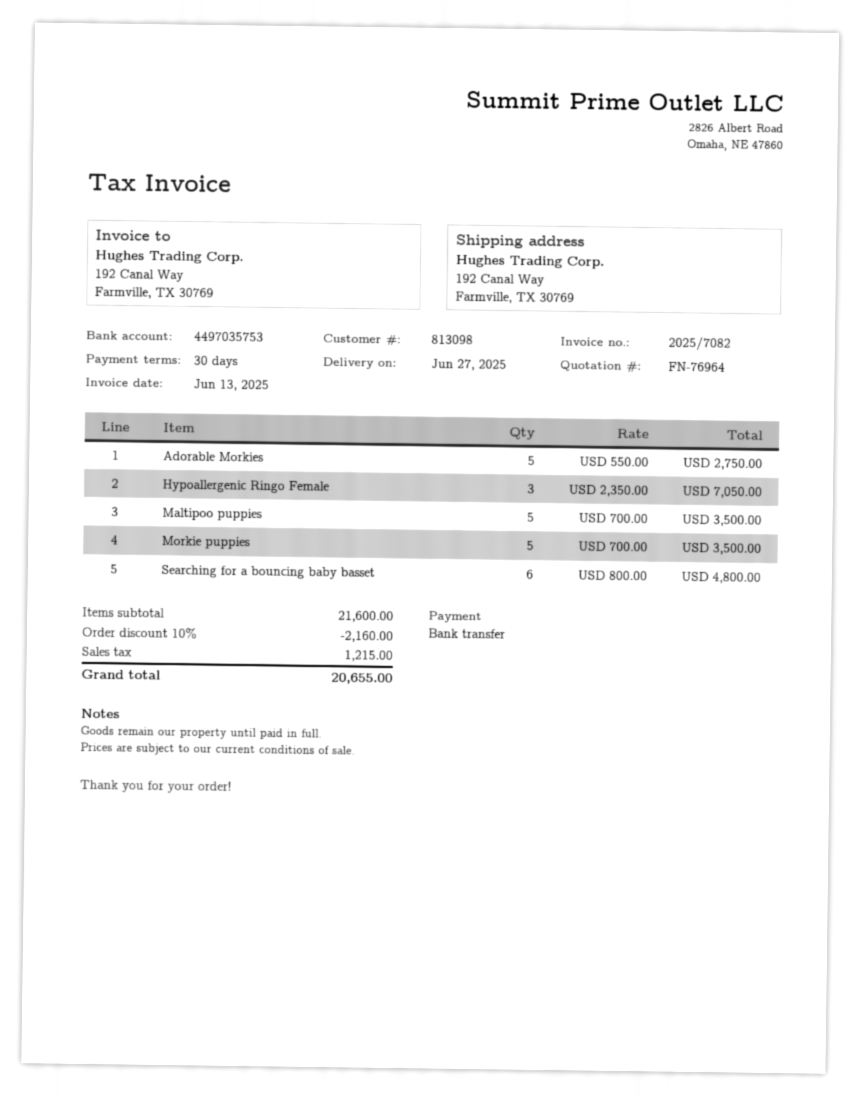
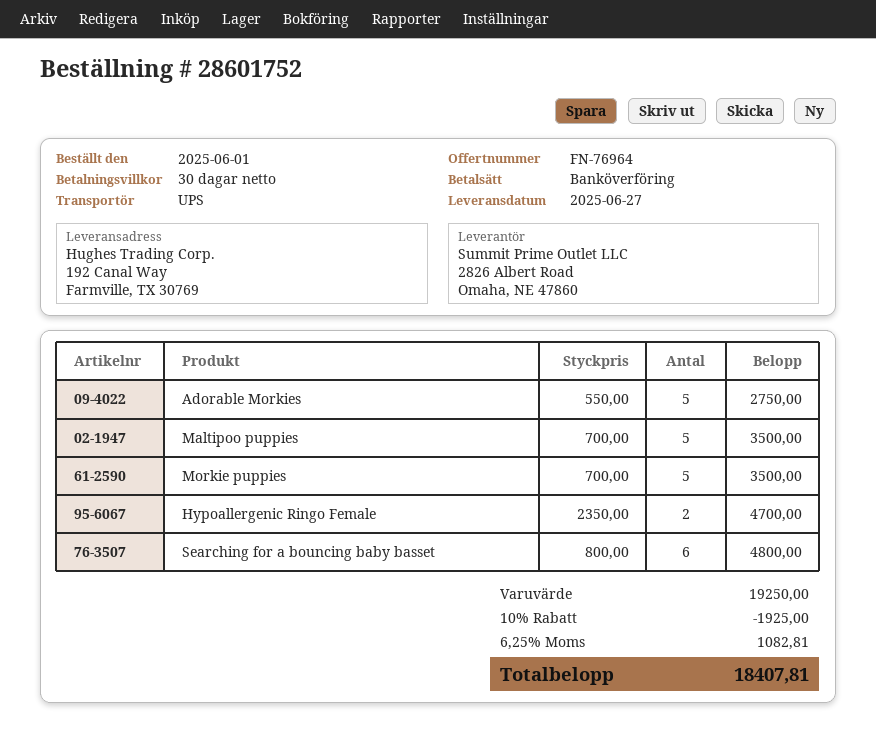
Hypoallergenic Ringo Female: 3 x 2350.00 = 7050.00 -> 2 x 2350.00 = 4700.00
subtotal: 21600.00 -> 19250.00
discount: 10% = 2160.00 -> 10% = 1925.00
tax: 1215.00 -> 1082.81
total: 20655.00 -> 18407.81

